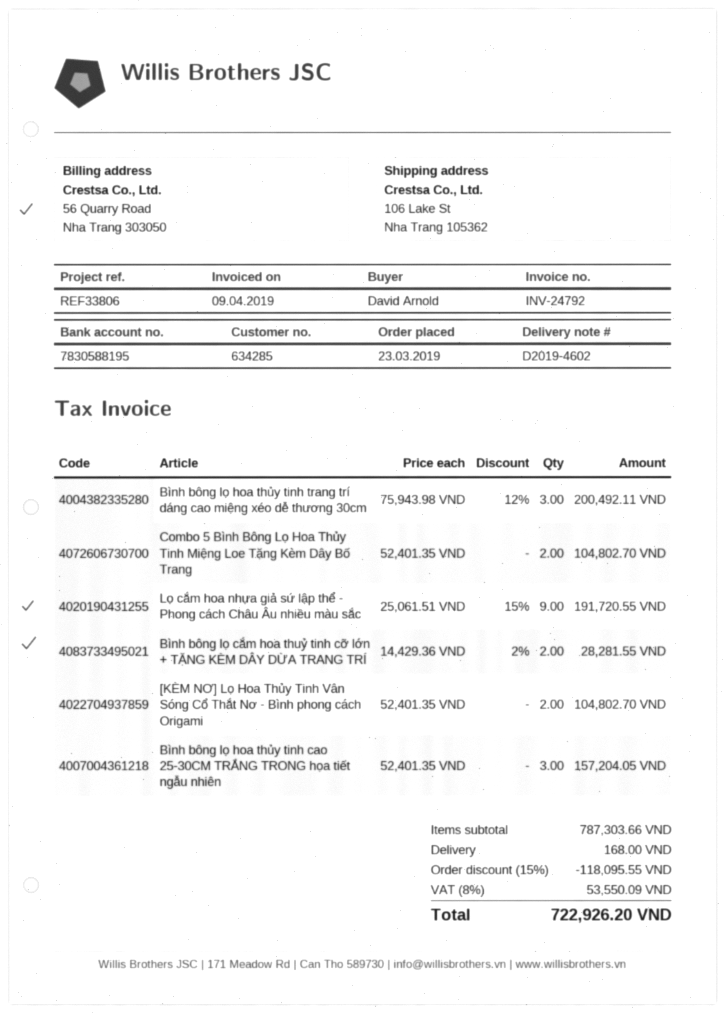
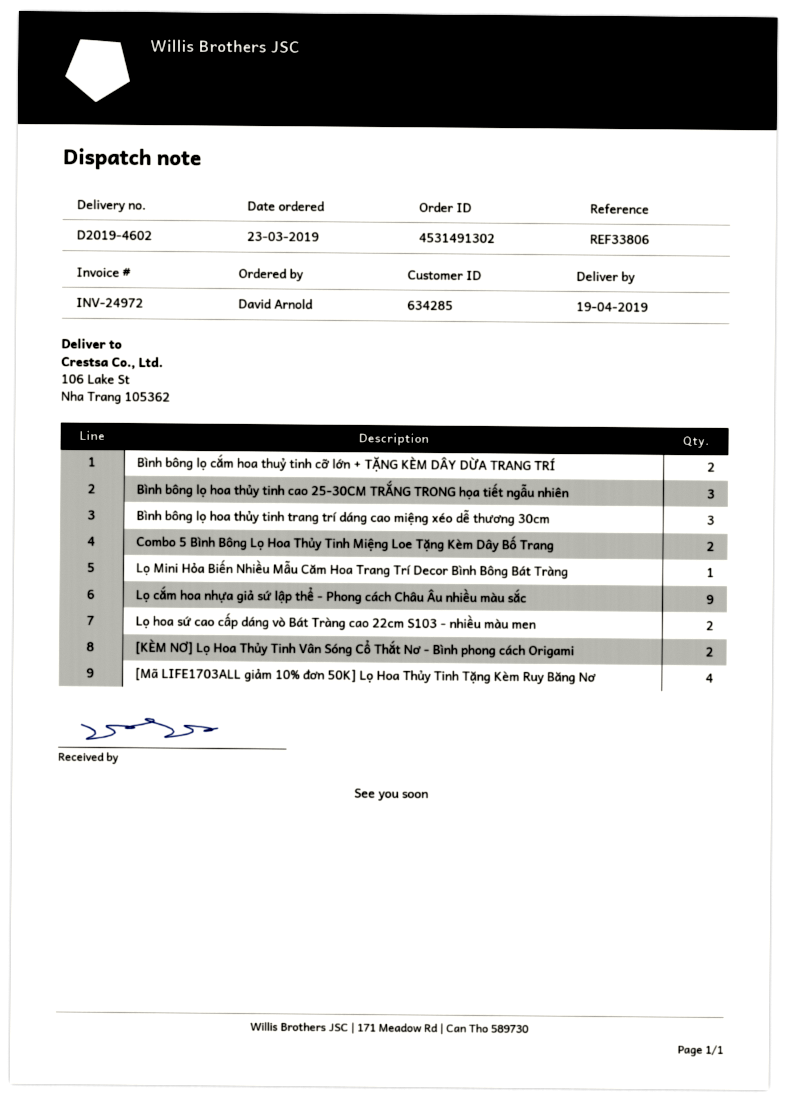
invoice number: INV-24792 -> INV-24972
Lọ Mini Hỏa Biến Nhiều Mẫu Căm Hoa Trang Trí Decor Bình Bông Bát Tràng: none -> 1
Lọ hoa sứ cao cấp dáng vò Bát Tràng cao 22cm S103 - nhiều màu men: none -> 2
[Mã LIFE1703ALL giảm 10% đơn 50K] Lọ Hoa Thủy Tinh Tặng Kèm Ruy Băng Nơ: none -> 4

